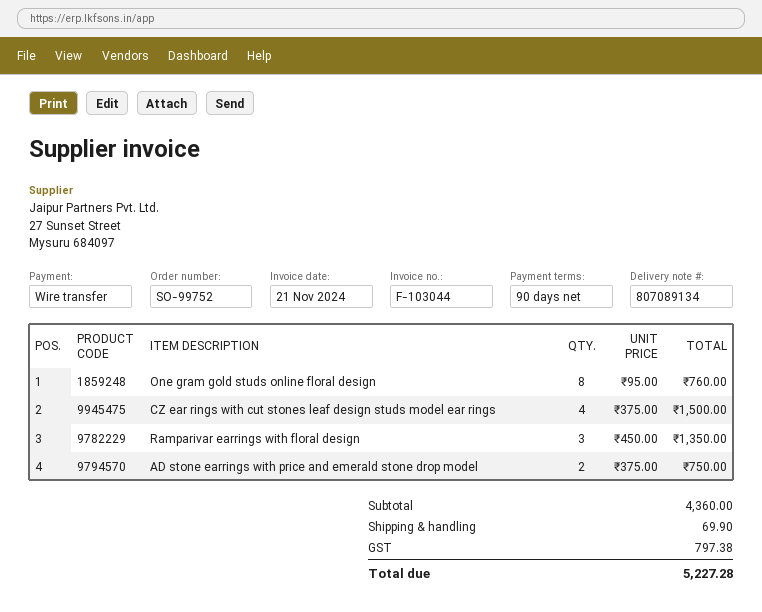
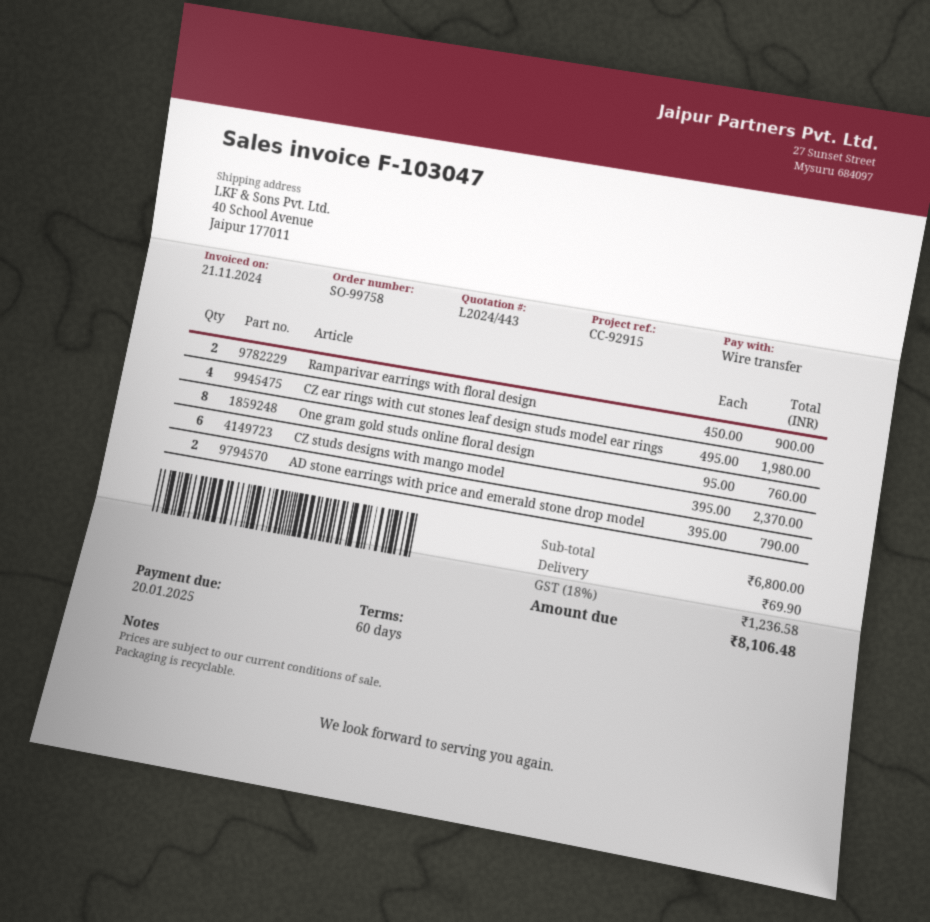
order number: SO-99752 -> SO-99758
invoice number: F-103044 -> F-103047
payment terms: 90 days -> 60 days
CZ ear rings with cut stones leaf design studs model ear rings: 4 x 375.00 = 1500.00 -> 4 x 495.00 = 1980.00
Ramparivar earrings with floral design: 3 x 450.00 = 1350.00 -> 2 x 450.00 = 900.00
AD stone earrings with price and emerald stone drop model: 2 x 375.00 = 750.00 -> 2 x 395.00 = 790.00
CZ studs designs with mango model: none -> 6 x 395.00 = 2370.00
subtotal: 4360.00 -> 6800.00
tax: 797.38 -> 1236.58
total: 5227.28 -> 8106.48

